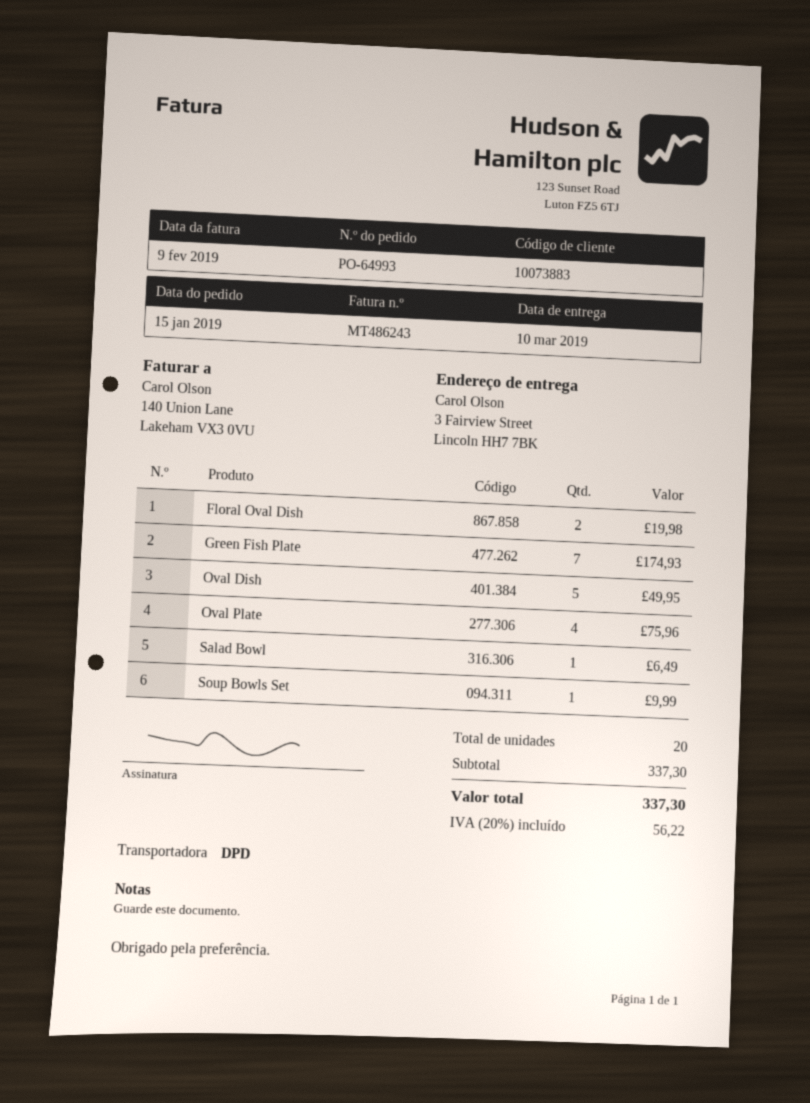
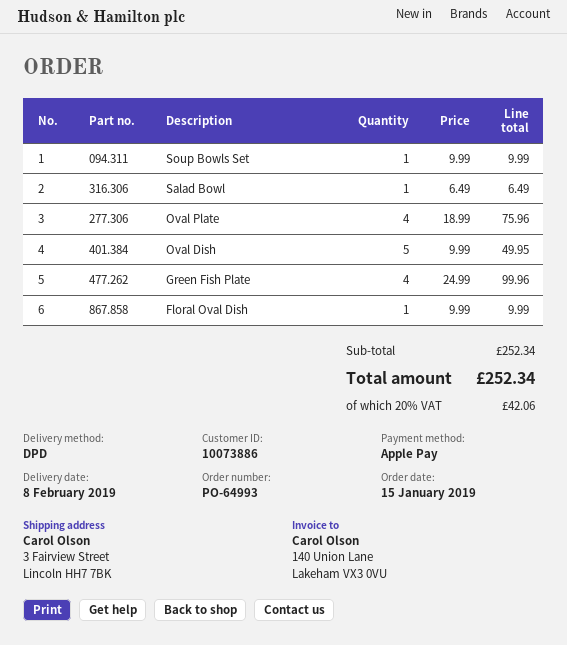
delivery date: 2019-03-10 -> 2019-02-08
customer number: 10073883 -> 10073886
Floral Oval Dish: 2 for 19.98 -> 1 for 9.99
Green Fish Plate: 7 for 174.93 -> 4 for 99.96
subtotal: 337.30 -> 252.34
tax: 20% = 56.22 -> 20% = 42.06
total: 337.30 -> 252.34

